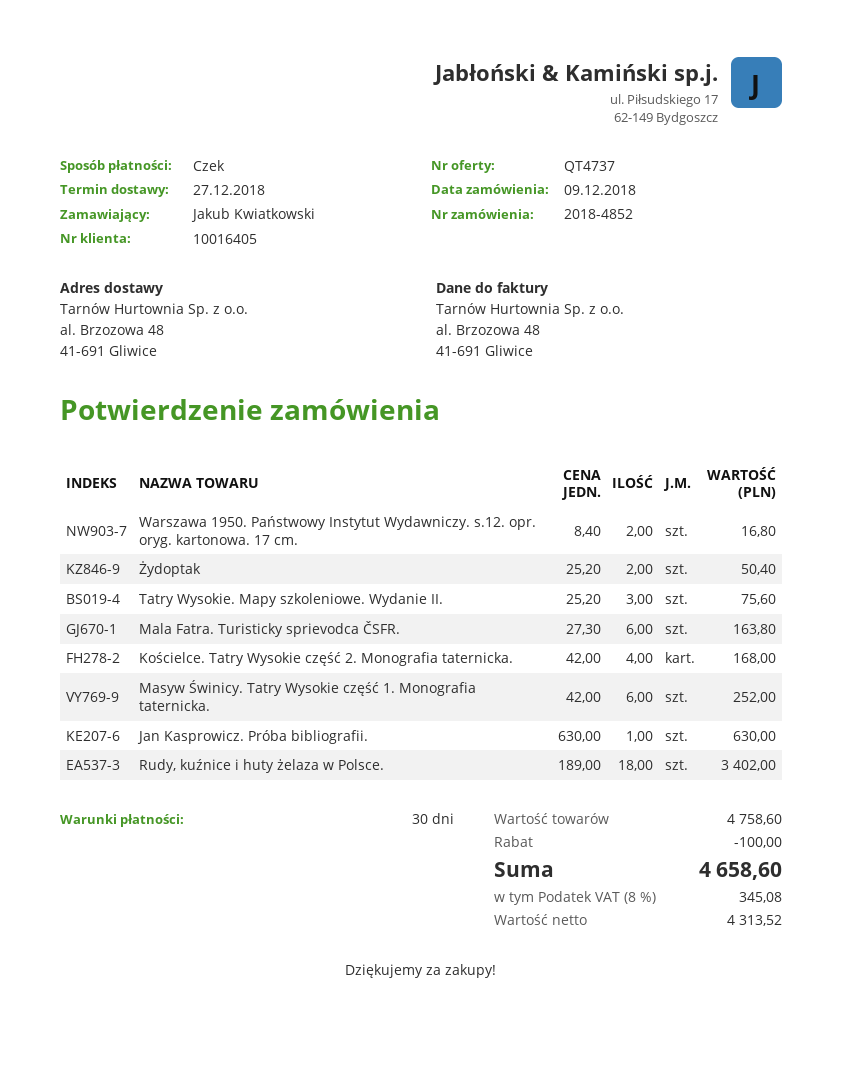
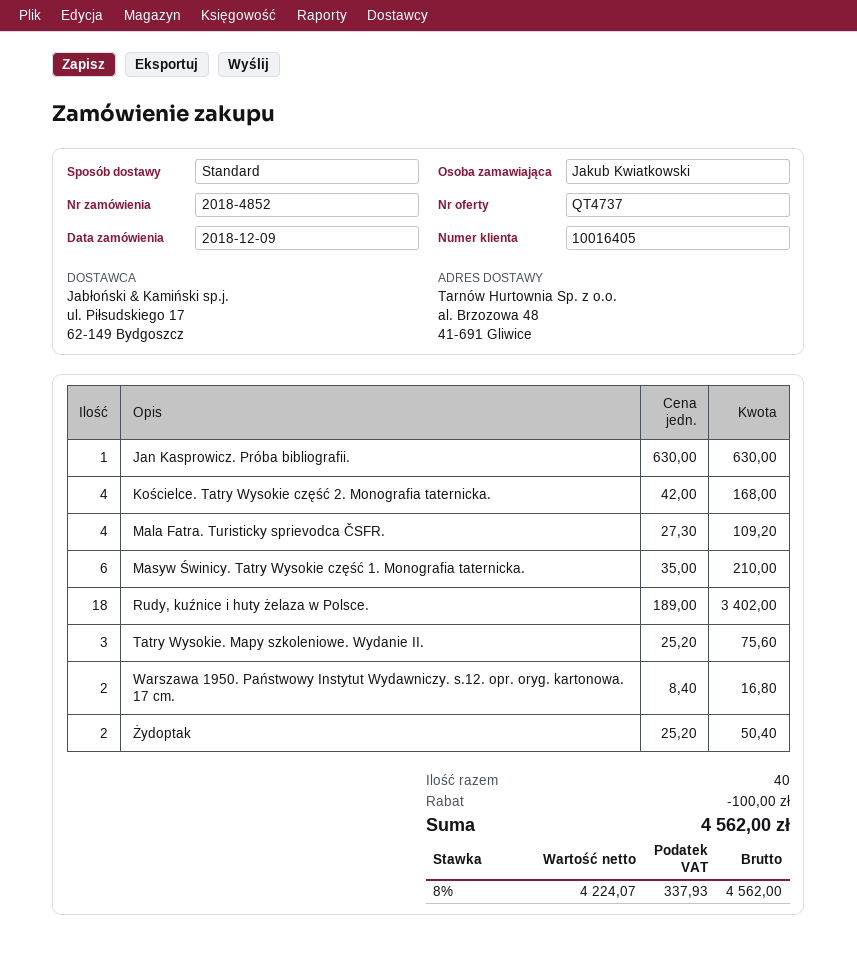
Mala Fatra. Turisticky sprievodca ČSFR.: 6 x 27.30 = 163.80 -> 4 x 27.30 = 109.20
Masyw Świnicy. Tatry Wysokie część 1. Monografia taternicka.: 6 x 42.00 = 252.00 -> 6 x 35.00 = 210.00
net: 4313.52 -> 4224.07
tax: 8% = 345.08 -> 8% = 337.93
total: 4658.60 -> 4562.00

